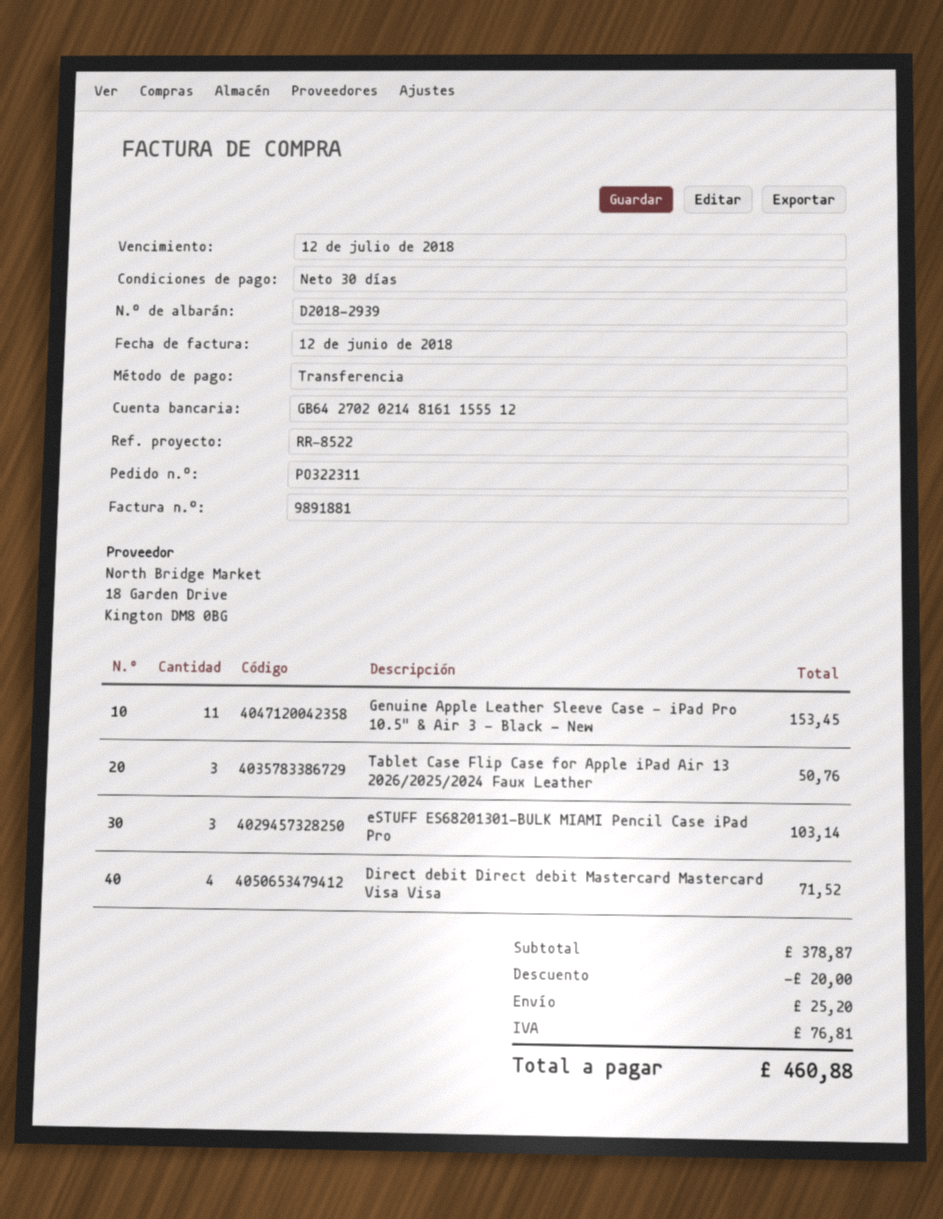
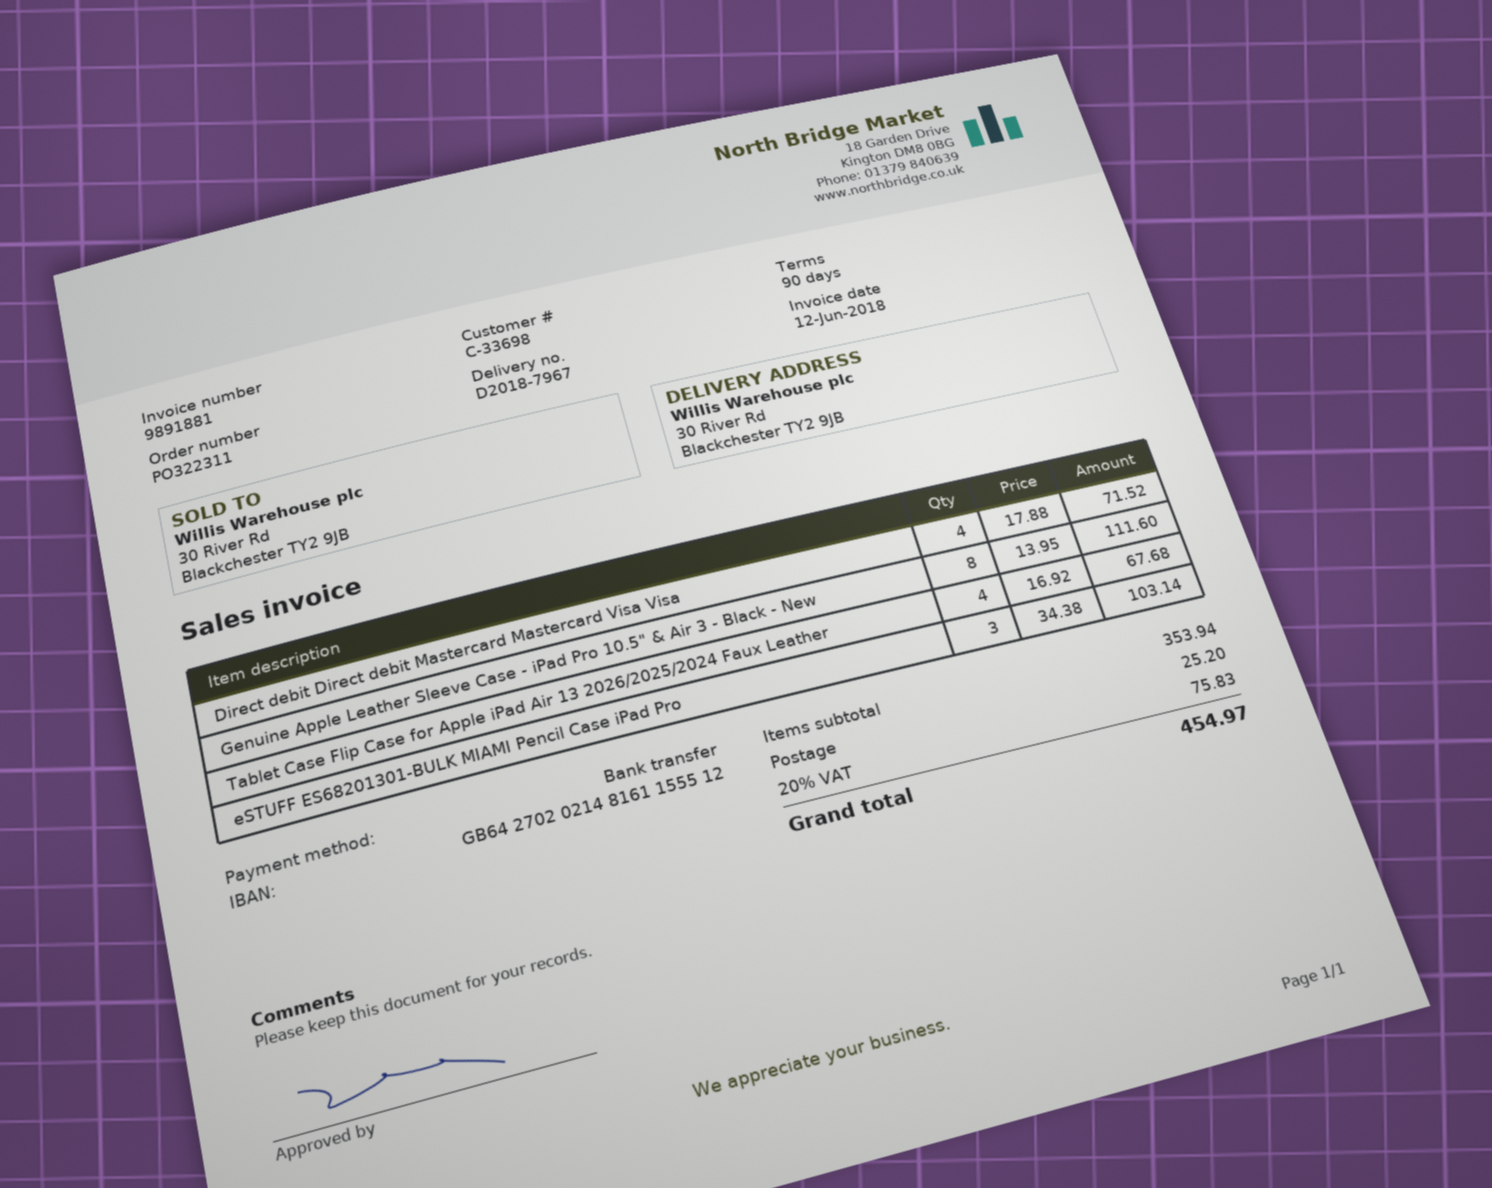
delivery note number: D2018-2939 -> D2018-7967
payment terms: 30 days -> 90 days
Genuine Apple Leather Sleeve Case - iPad Pro 10.5" & Air 3 - Black - New: 11 for 153.45 -> 8 for 111.60
Tablet Case Flip Case for Apple iPad Air 13 2026/2025/2024 Faux Leather: 3 for 50.76 -> 4 for 67.68
subtotal: 378.87 -> 353.94
discount: 20.00 -> none
tax: 76.81 -> 75.83
total: 460.88 -> 454.97

